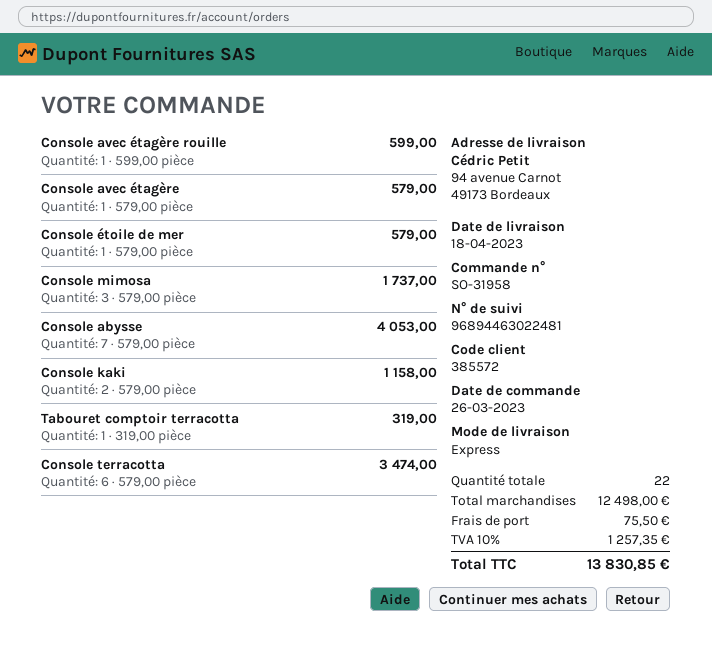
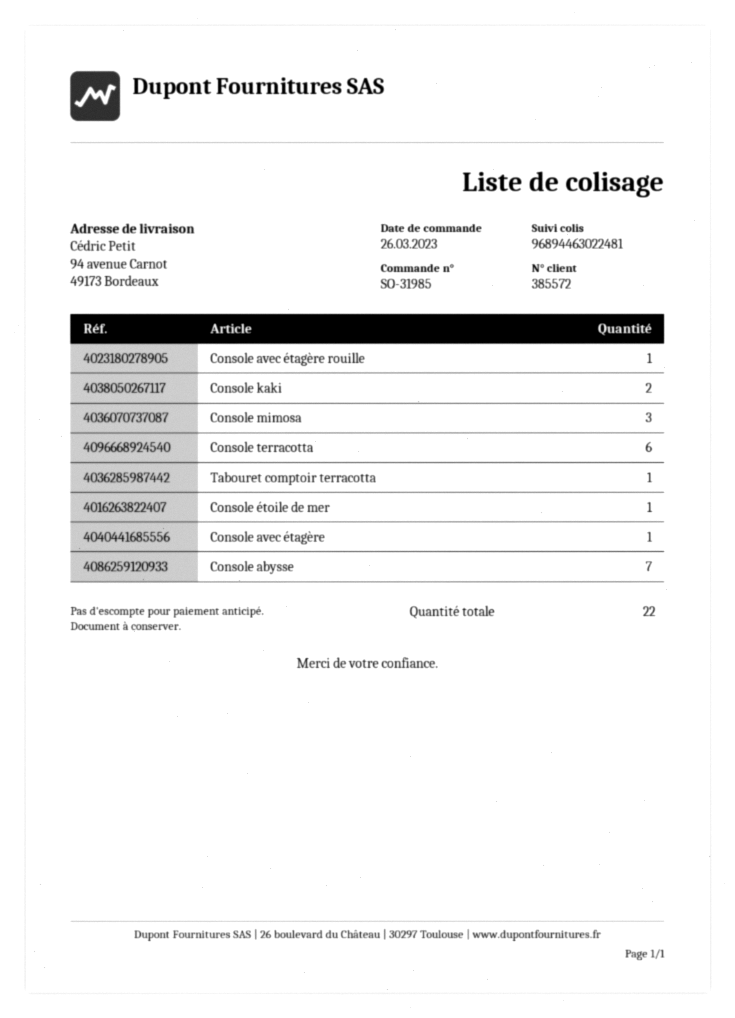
order number: SO-31958 -> SO-31985

